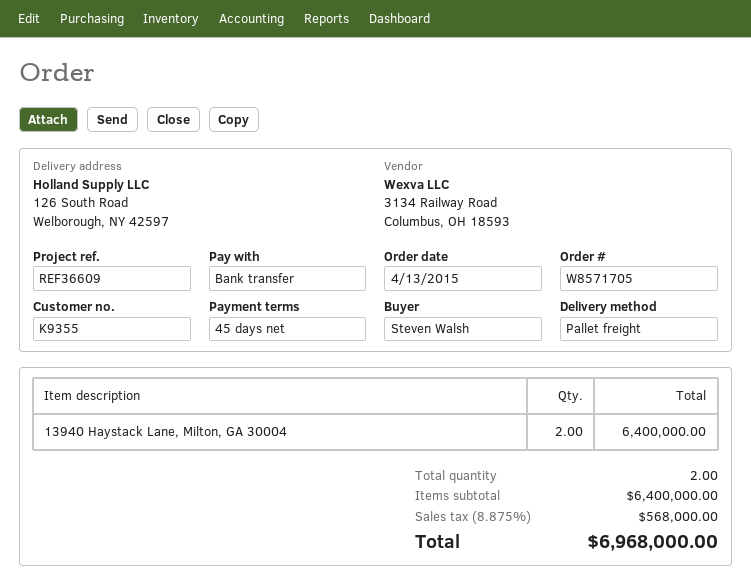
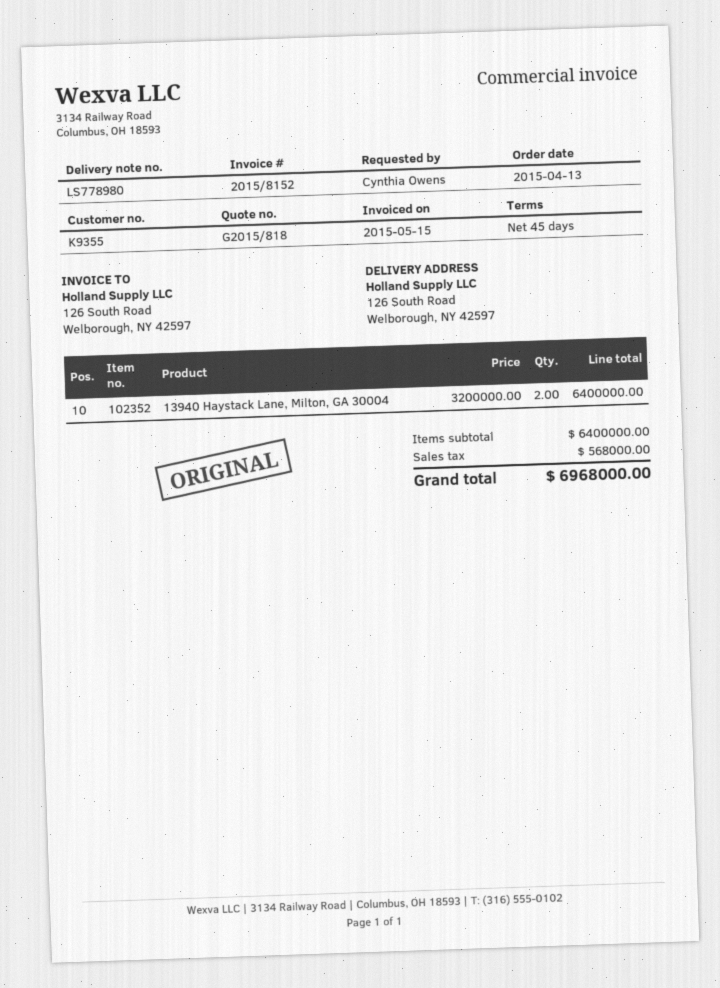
ordered by: Steven Walsh -> Cynthia Owens

